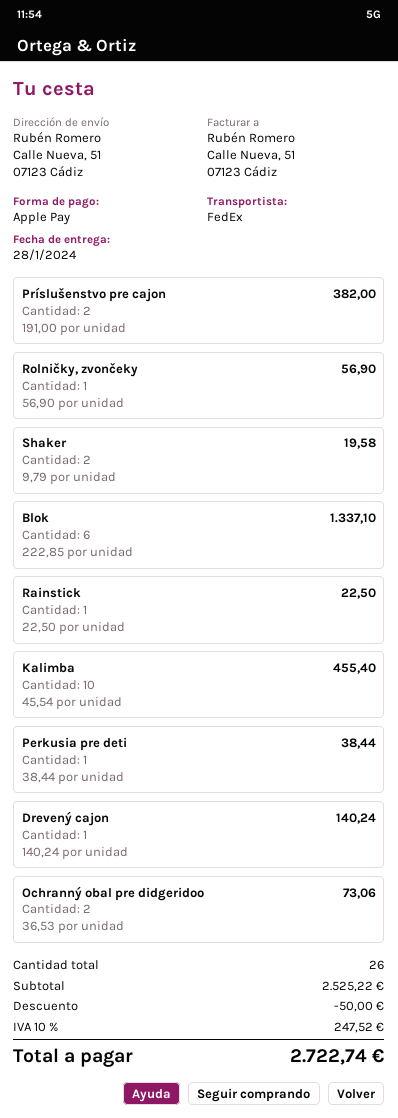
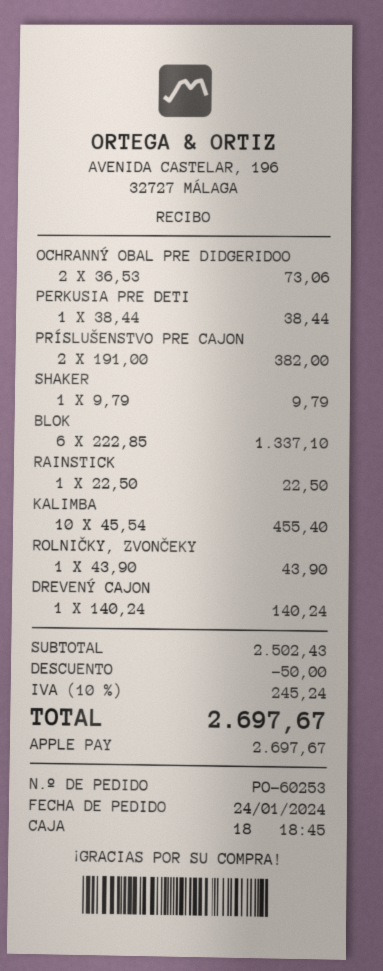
Rolničky, zvončeky: 1 x 56.90 = 56.90 -> 1 x 43.90 = 43.90
Shaker: 2 x 9.79 = 19.58 -> 1 x 9.79 = 9.79
subtotal: 2525.22 -> 2502.43
tax: 10% = 247.52 -> 10% = 245.24
total: 2722.74 -> 2697.67

